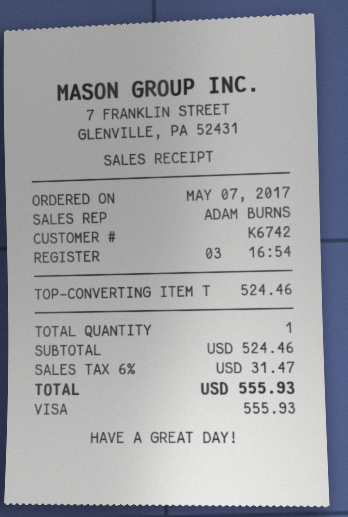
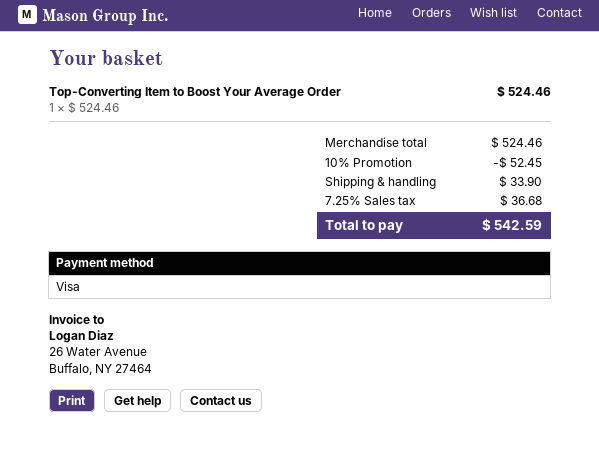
discount: none -> 10% = 52.45
shipping: none -> 33.90
tax: 6% = 31.47 -> 7.25% = 36.68
total: 555.93 -> 542.59

